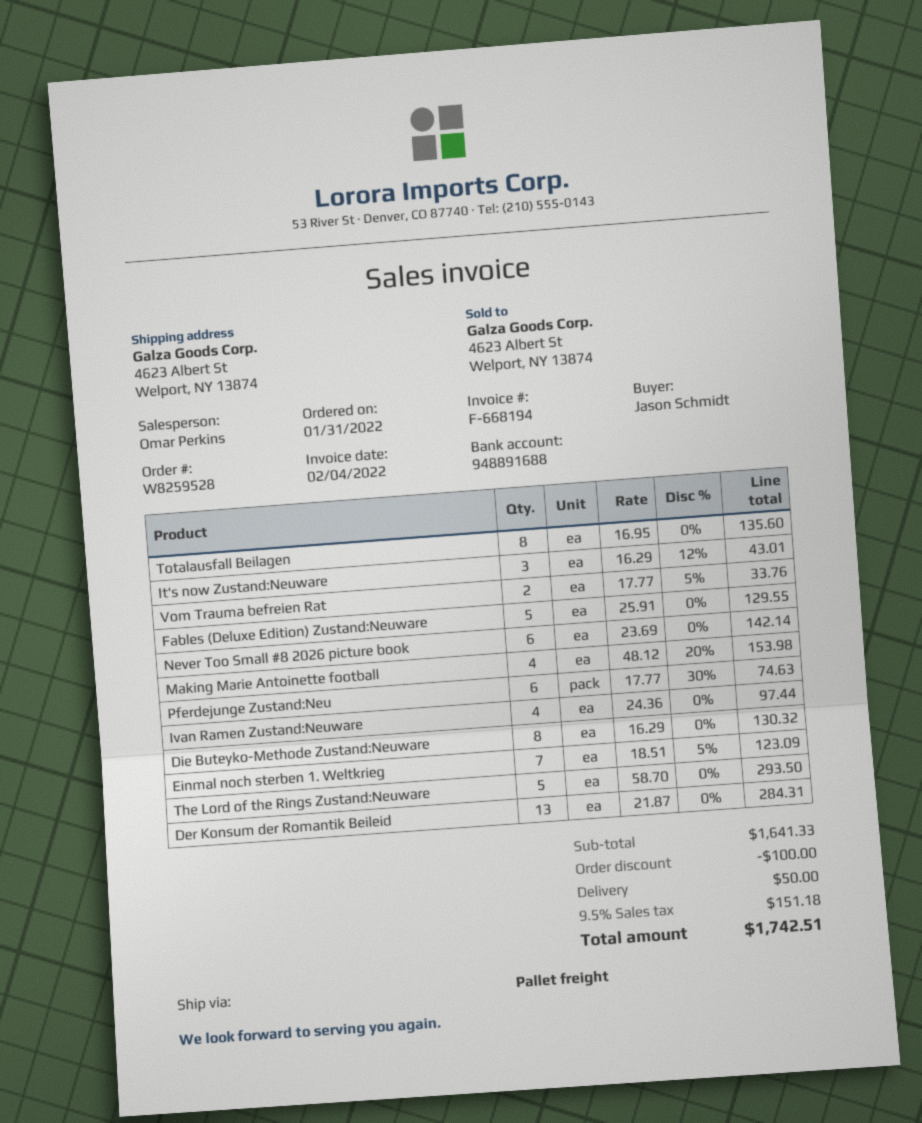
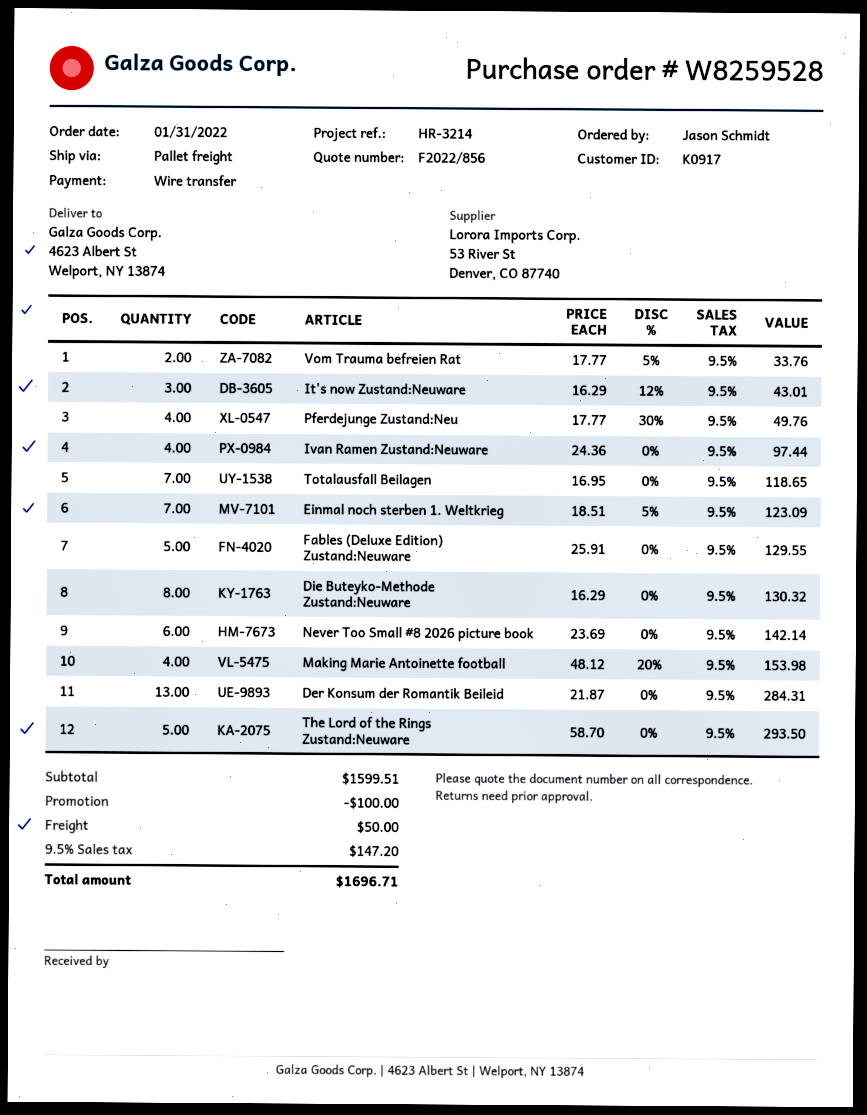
Totalausfall Beilagen: 8 x 16.95 = 135.60 -> 7 x 16.95 = 118.65
Pferdejunge Zustand:Neu: 6 x 17.77 - 30% = 74.63 -> 4 x 17.77 - 30% = 49.76
subtotal: 1641.33 -> 1599.51
tax: 9.5% = 151.18 -> 9.5% = 147.20
total: 1742.51 -> 1696.71

